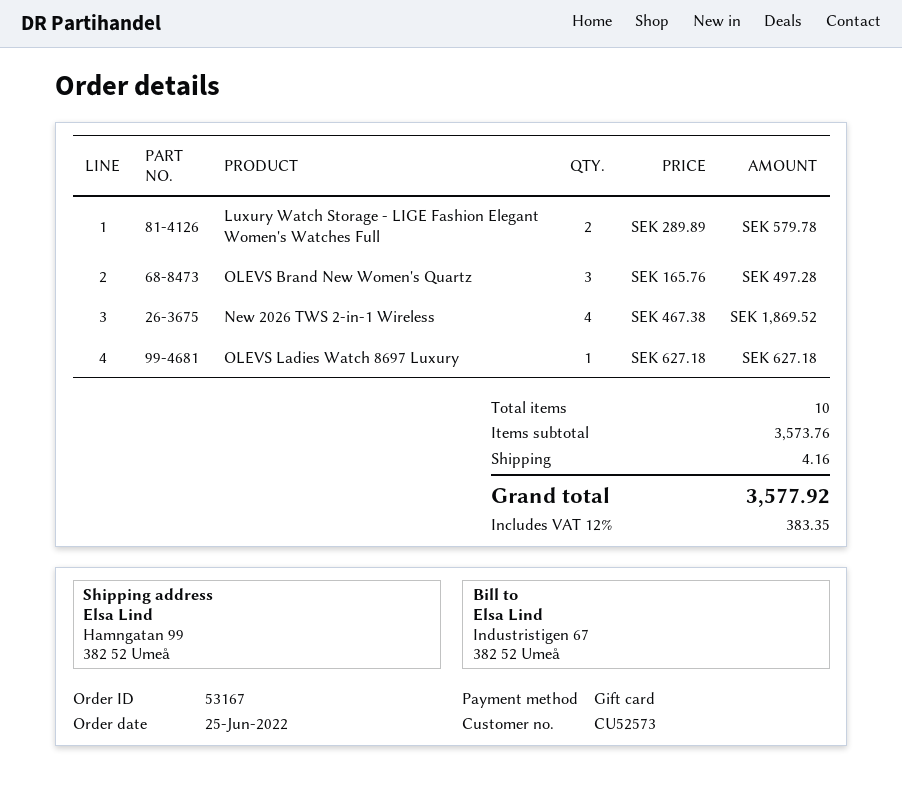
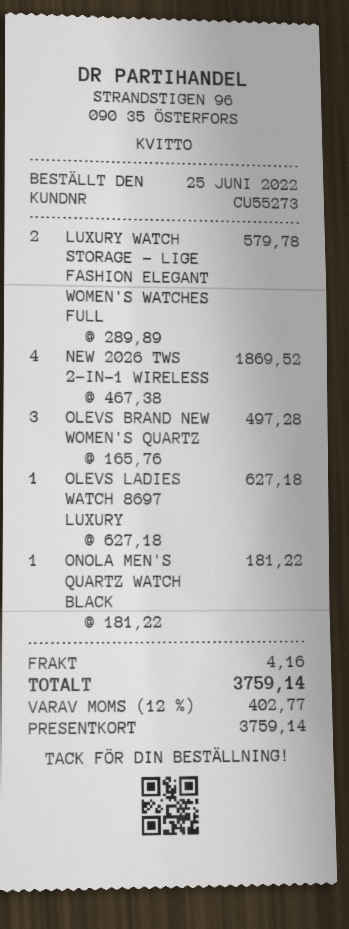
customer number: CU52573 -> CU55273
ONOLA MEN'S QUARTZ WATCH BLACK: none -> 1 x 181.22 = 181.22
tax: 12% = 383.35 -> 12% = 402.77
total: 3577.92 -> 3759.14

